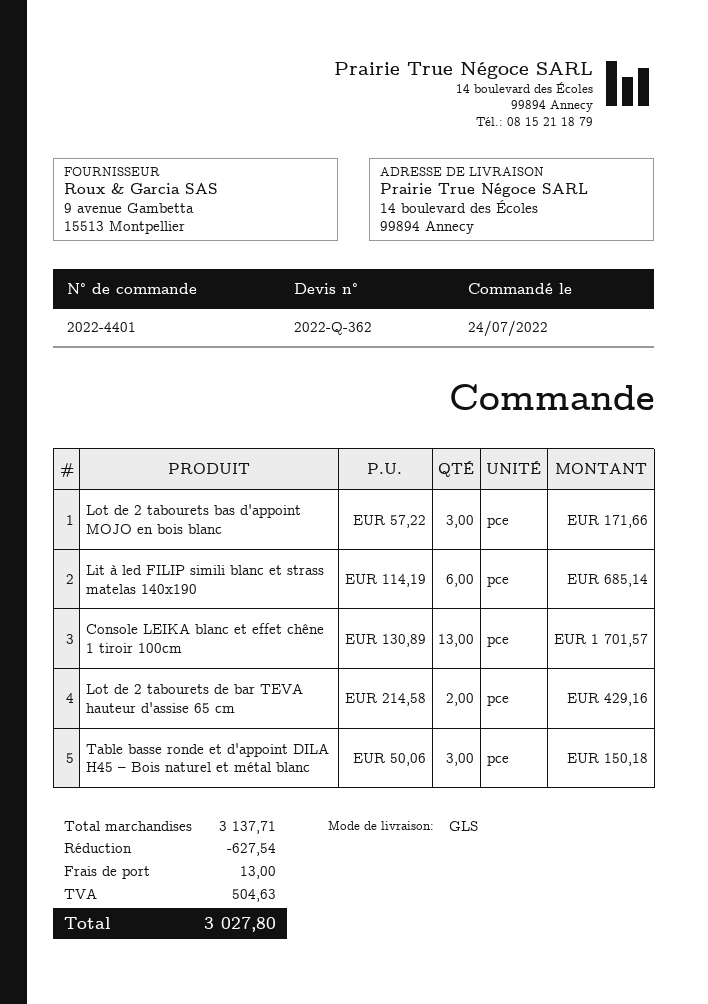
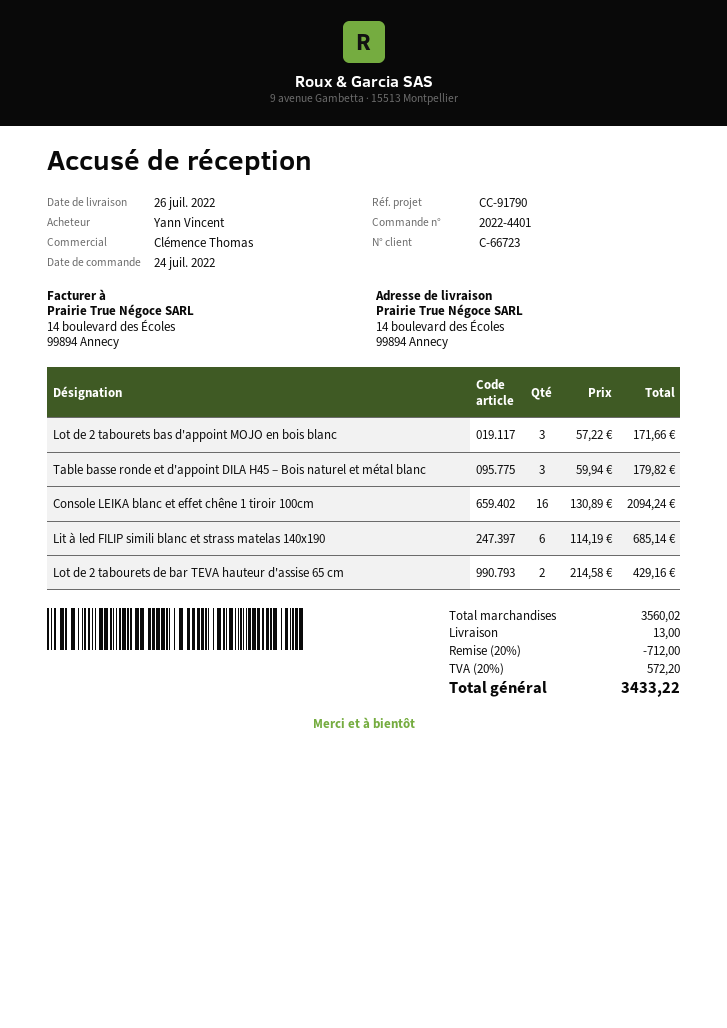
Console LEIKA blanc et effet chêne 1 tiroir 100cm: 13 x 130.89 = 1701.57 -> 16 x 130.89 = 2094.24
Table basse ronde et d'appoint DILA H45 – Bois naturel et métal blanc: 3 x 50.06 = 150.18 -> 3 x 59.94 = 179.82
subtotal: 3137.71 -> 3560.02
discount: 627.54 -> 712.00
tax: 504.63 -> 572.20
total: 3027.80 -> 3433.22

